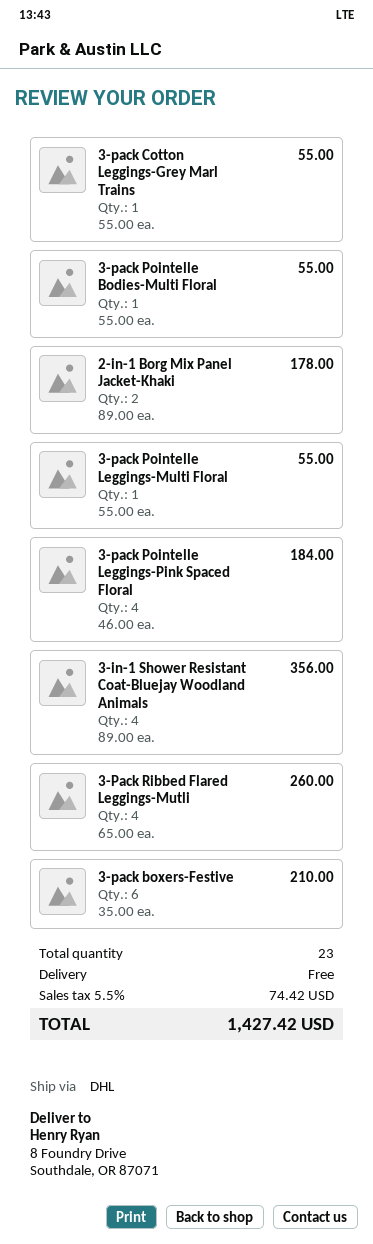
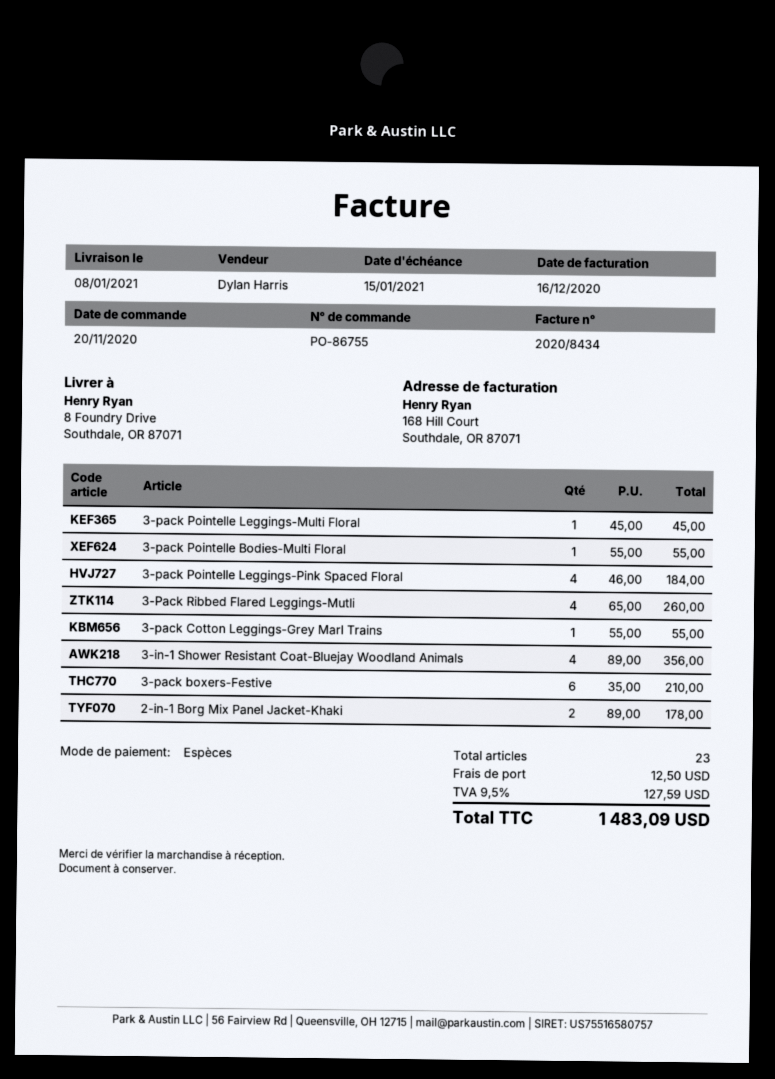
3-pack Pointelle Leggings-Multi Floral: 1 x 55.00 = 55.00 -> 1 x 45.00 = 45.00
shipping: 0.00 -> 12.50
tax: 5.5% = 74.42 -> 9.5% = 127.59
total: 1427.42 -> 1483.09

